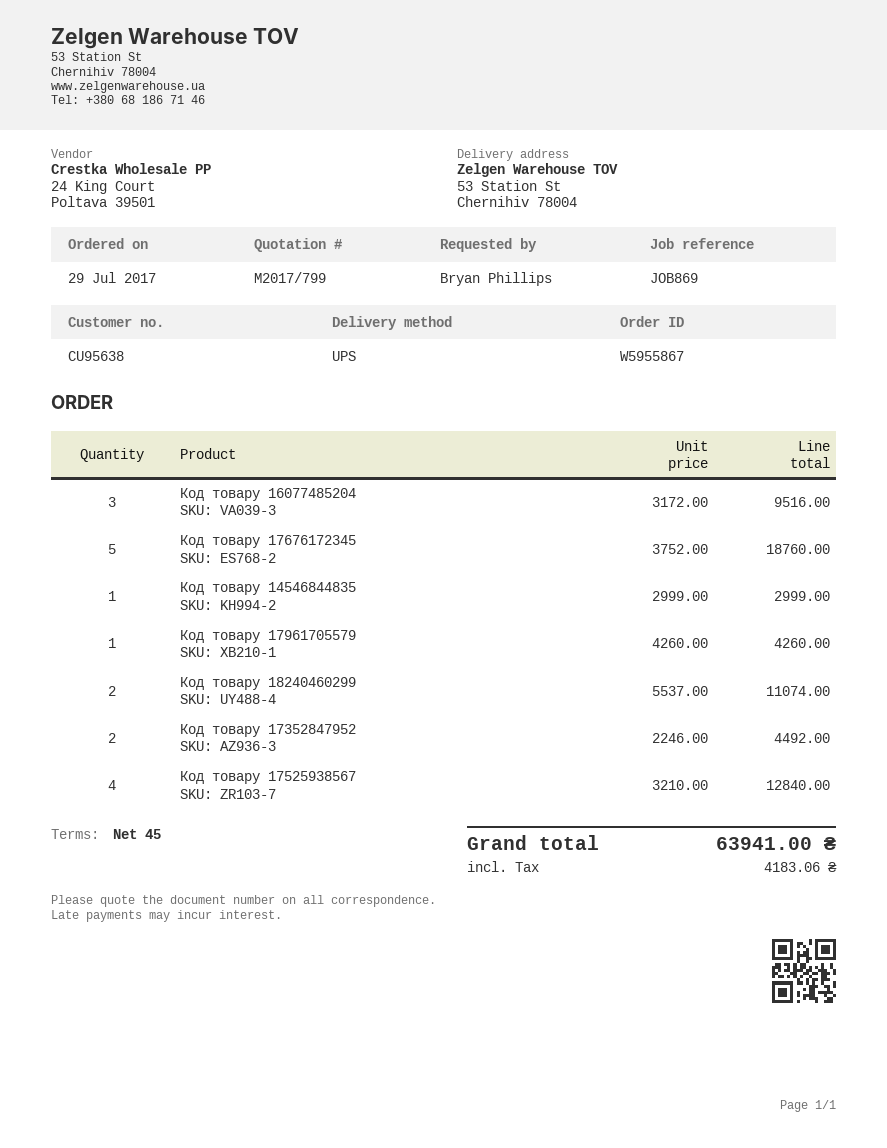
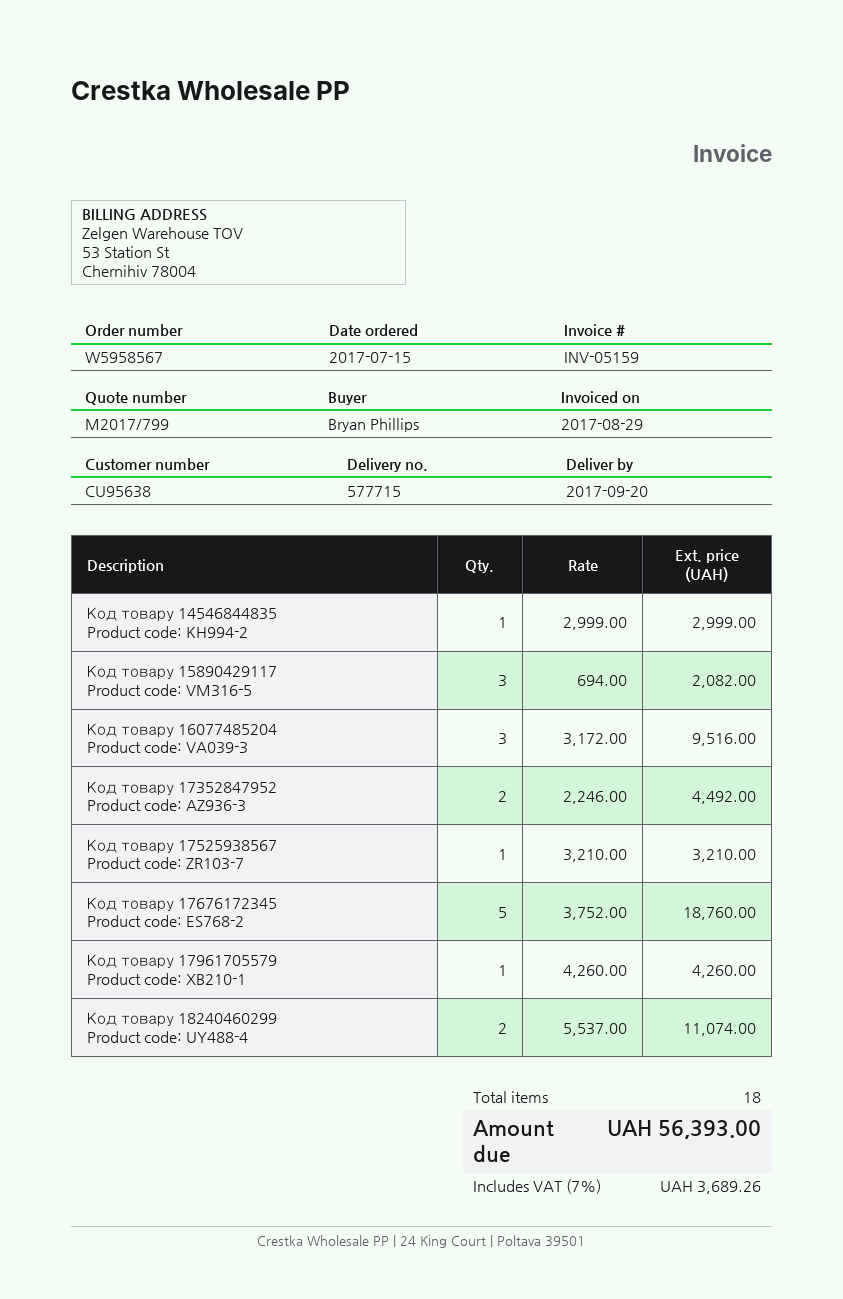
order number: W5955867 -> W5958567
order date: 2017-07-29 -> 2017-07-15
Код товару 17525938567: 4 x 3210.00 = 12840.00 -> 1 x 3210.00 = 3210.00
Код товару 15890429117: none -> 3 x 694.00 = 2082.00
tax: 4183.06 -> 3689.26
total: 63941.00 -> 56393.00

